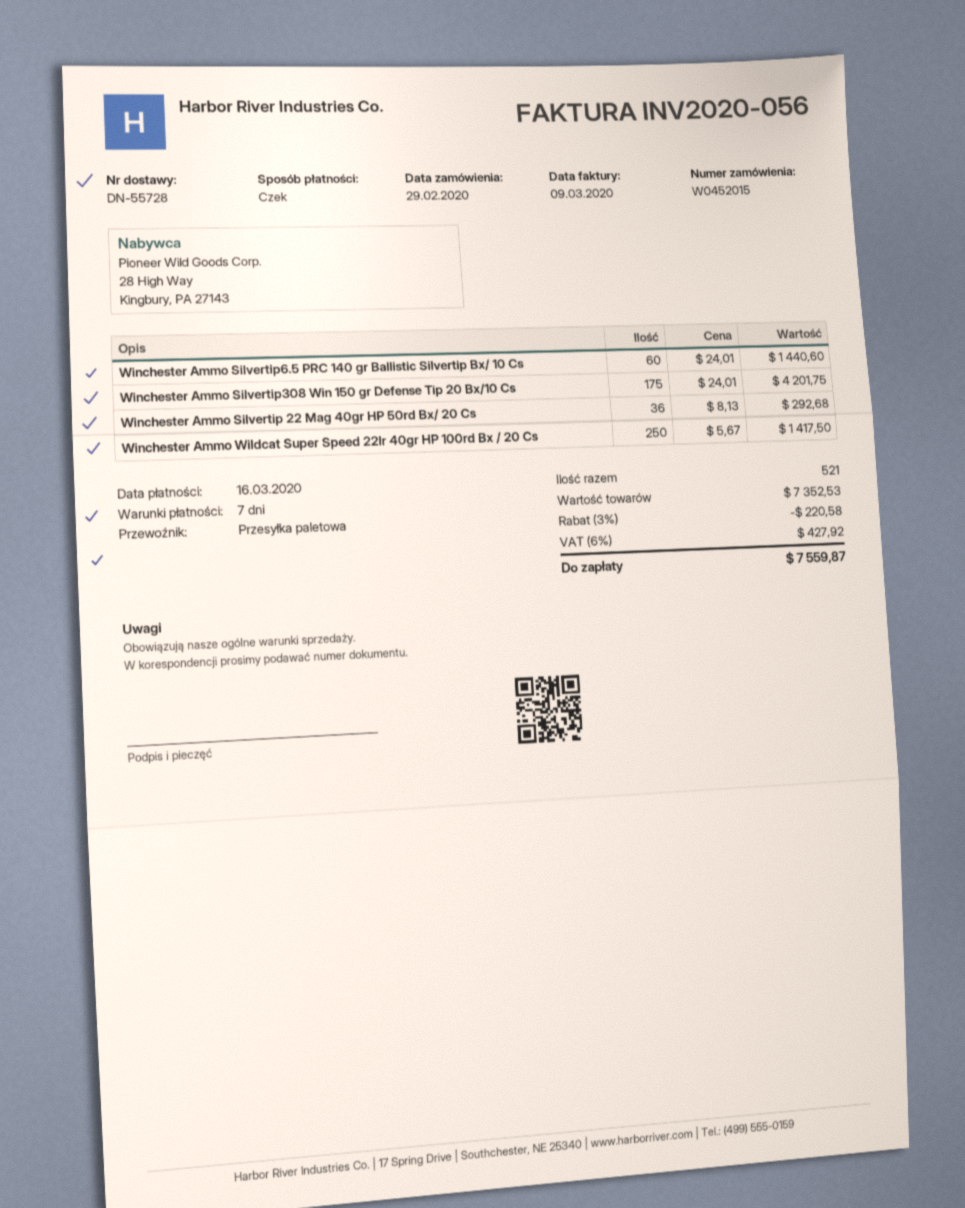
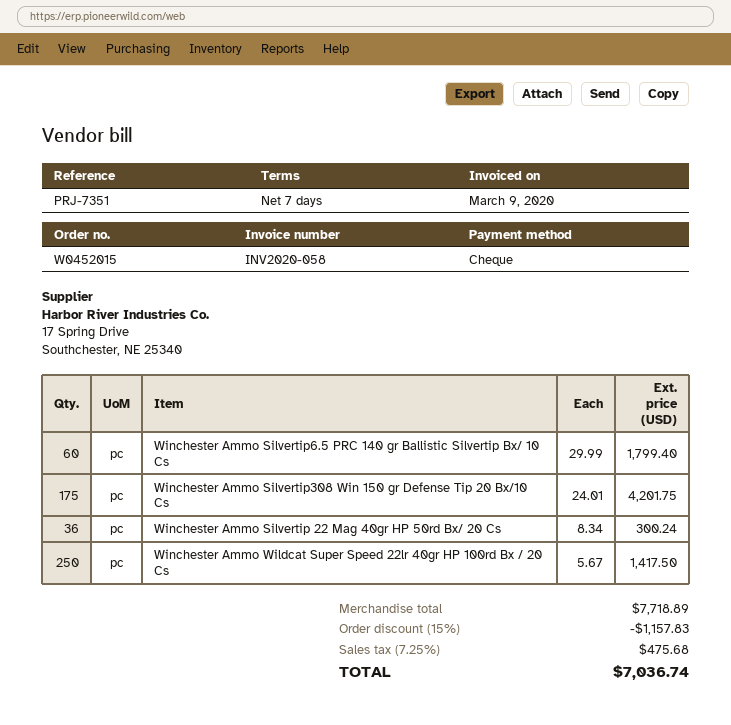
invoice number: INV2020-056 -> INV2020-058
Winchester Ammo Silvertip6.5 PRC 140 gr Ballistic Silvertip Bx/ 10 Cs: 60 x 24.01 = 1440.60 -> 60 x 29.99 = 1799.40
Winchester Ammo Silvertip 22 Mag 40gr HP 50rd Bx/ 20 Cs: 36 x 8.13 = 292.68 -> 36 x 8.34 = 300.24
subtotal: 7352.53 -> 7718.89
discount: 3% = 220.58 -> 15% = 1157.83
tax: 6% = 427.92 -> 7.25% = 475.68
total: 7559.87 -> 7036.74

